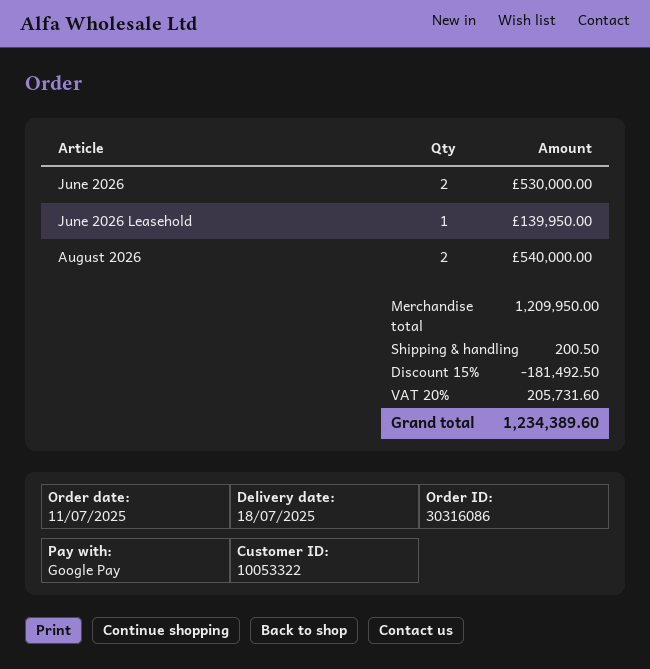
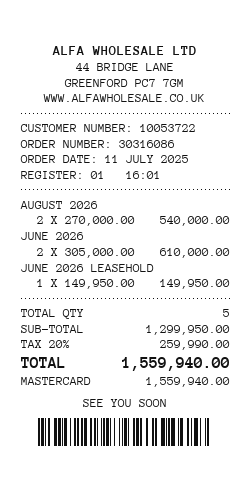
customer number: 10053322 -> 10053722
payment method: Google Pay -> Mastercard
June 2026: 2 for 530000.00 -> 2 for 610000.00
June 2026 Leasehold: 1 for 139950.00 -> 1 for 149950.00
subtotal: 1209950.00 -> 1299950.00
discount: 15% = 181492.50 -> none
shipping: 200.50 -> none
tax: 20% = 205731.60 -> 20% = 259990.00
total: 1234389.60 -> 1559940.00

